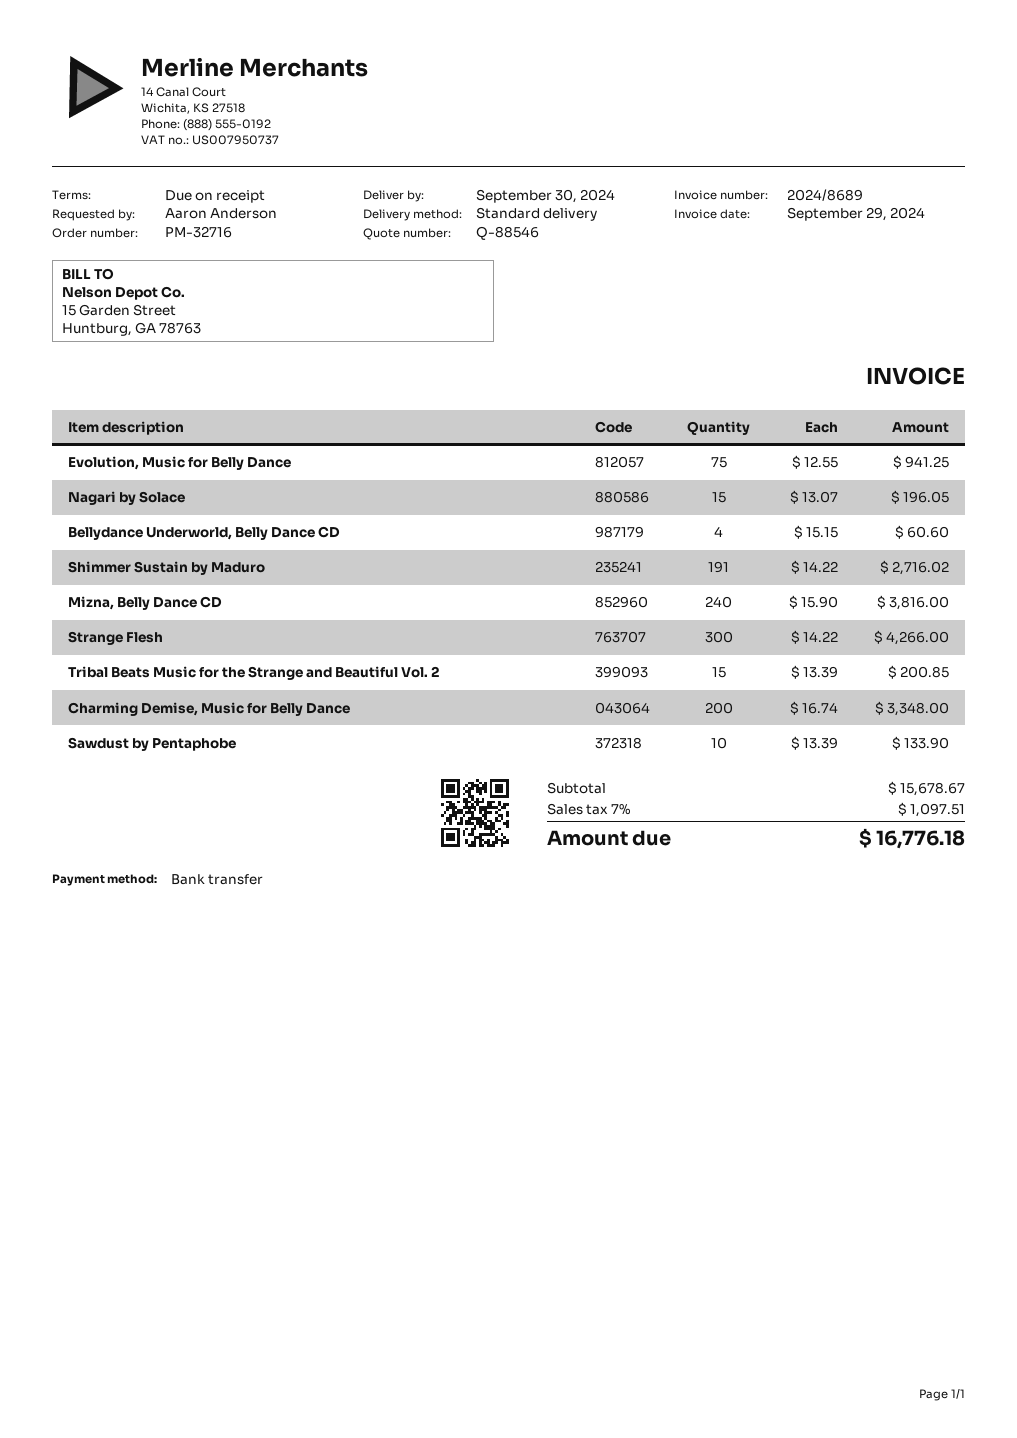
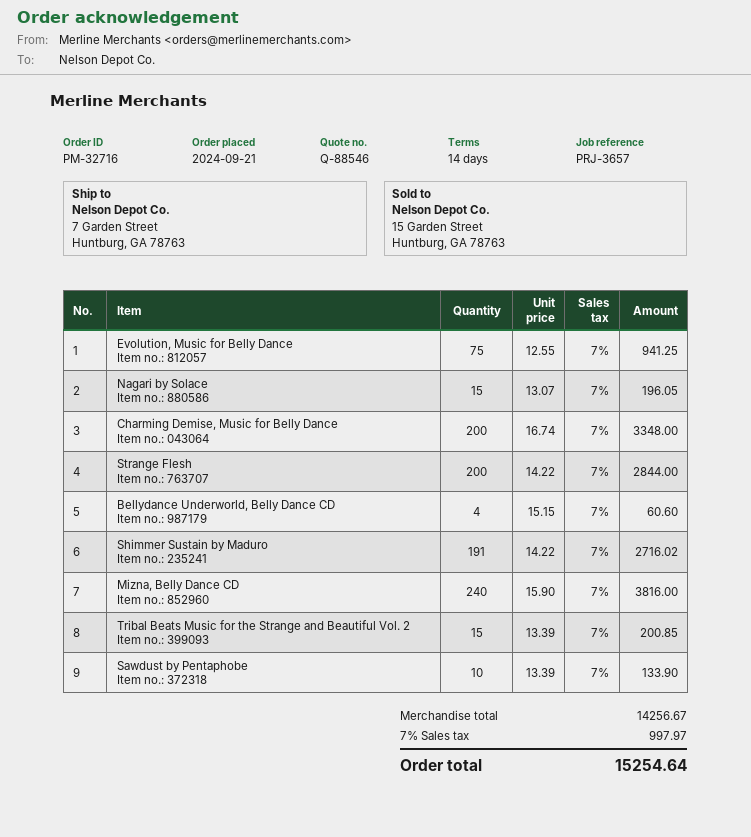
payment terms: on receipt -> 14 days
Strange Flesh: 300 x 14.22 = 4266.00 -> 200 x 14.22 = 2844.00
subtotal: 15678.67 -> 14256.67
tax: 7% = 1097.51 -> 7% = 997.97
total: 16776.18 -> 15254.64

